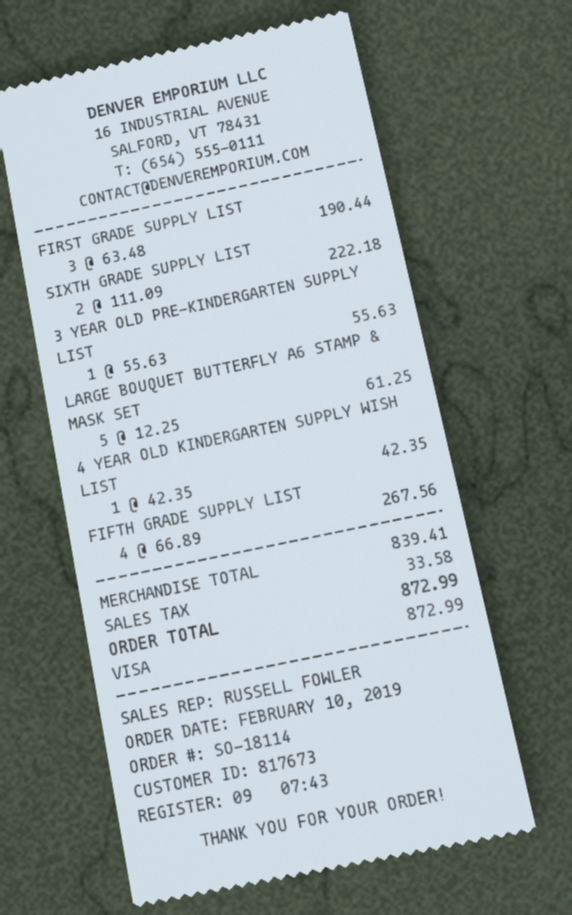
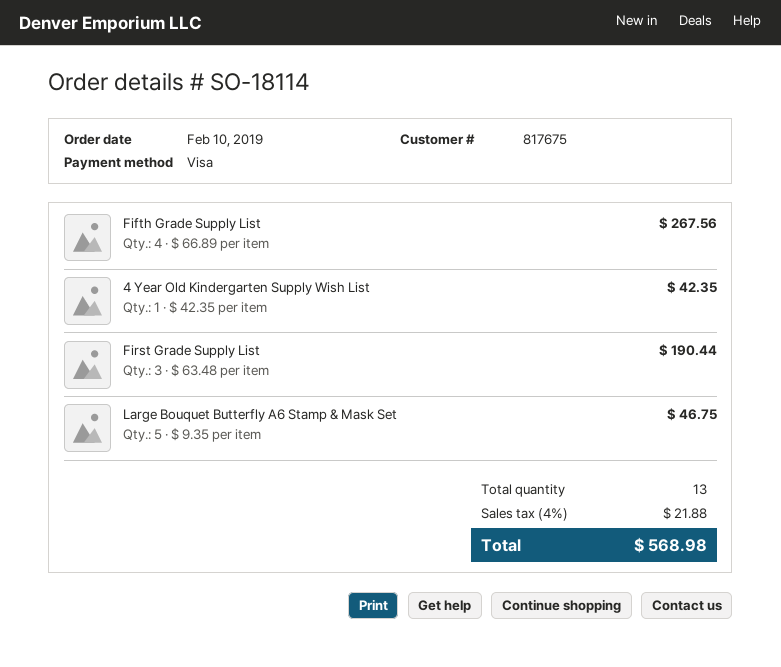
customer number: 817673 -> 817675
SIXTH GRADE SUPPLY LIST: 2 x 111.09 = 222.18 -> none
3 YEAR OLD PRE-KINDERGARTEN SUPPLY LIST: 1 x 55.63 = 55.63 -> none
LARGE BOUQUET BUTTERFLY A6 STAMP & MASK SET: 5 x 12.25 = 61.25 -> 5 x 9.35 = 46.75
tax: 33.58 -> 21.88
total: 872.99 -> 568.98

